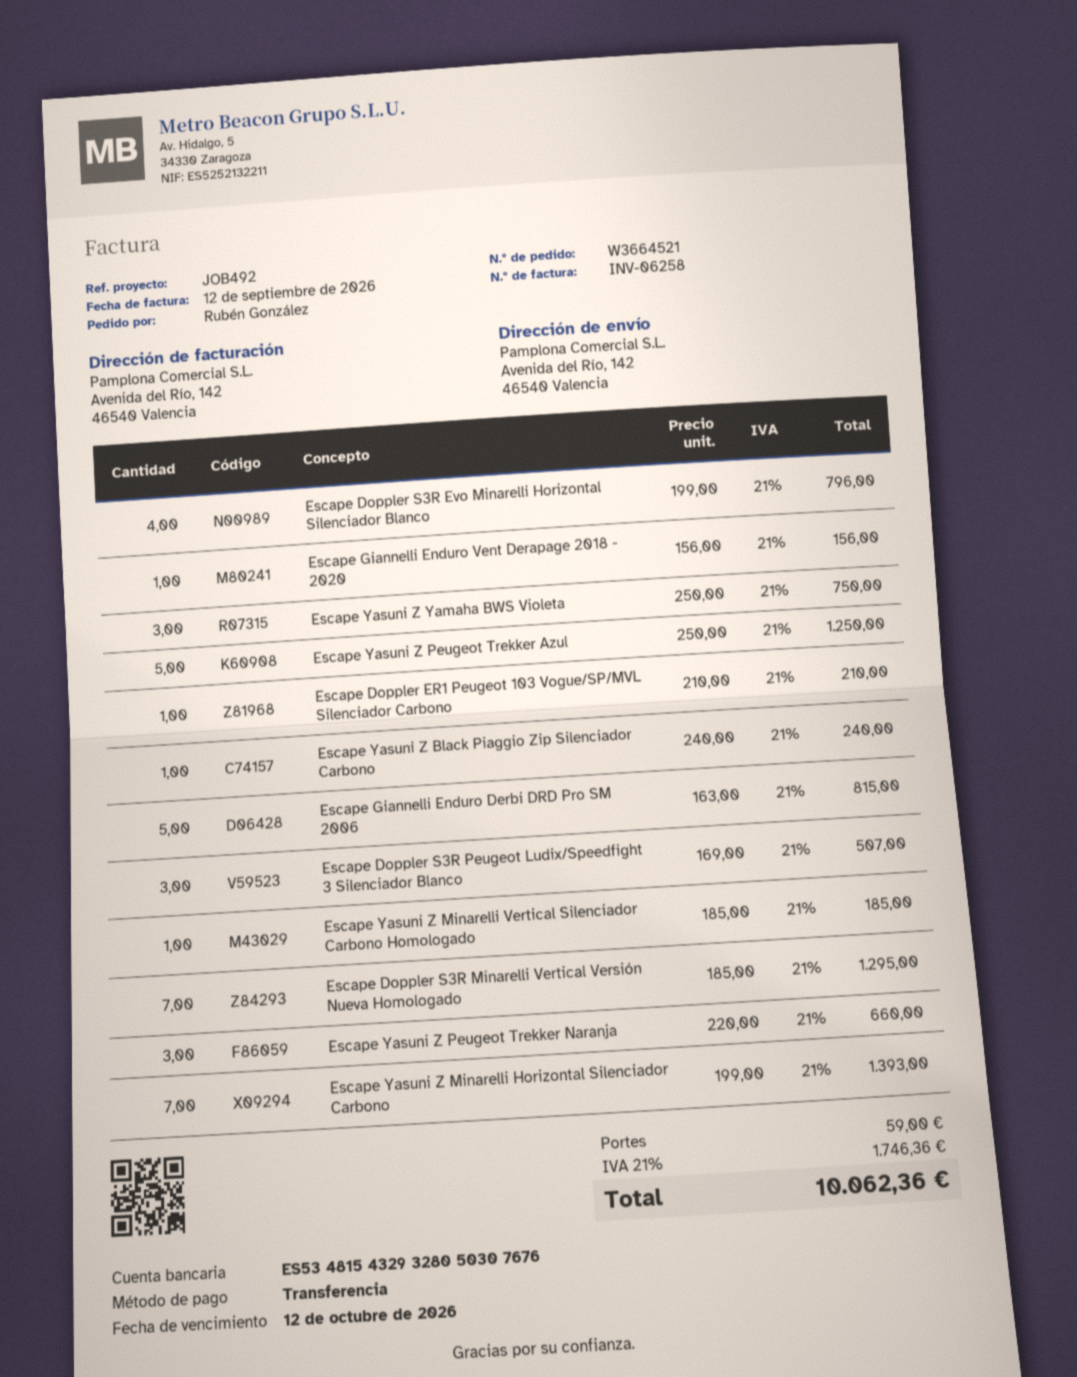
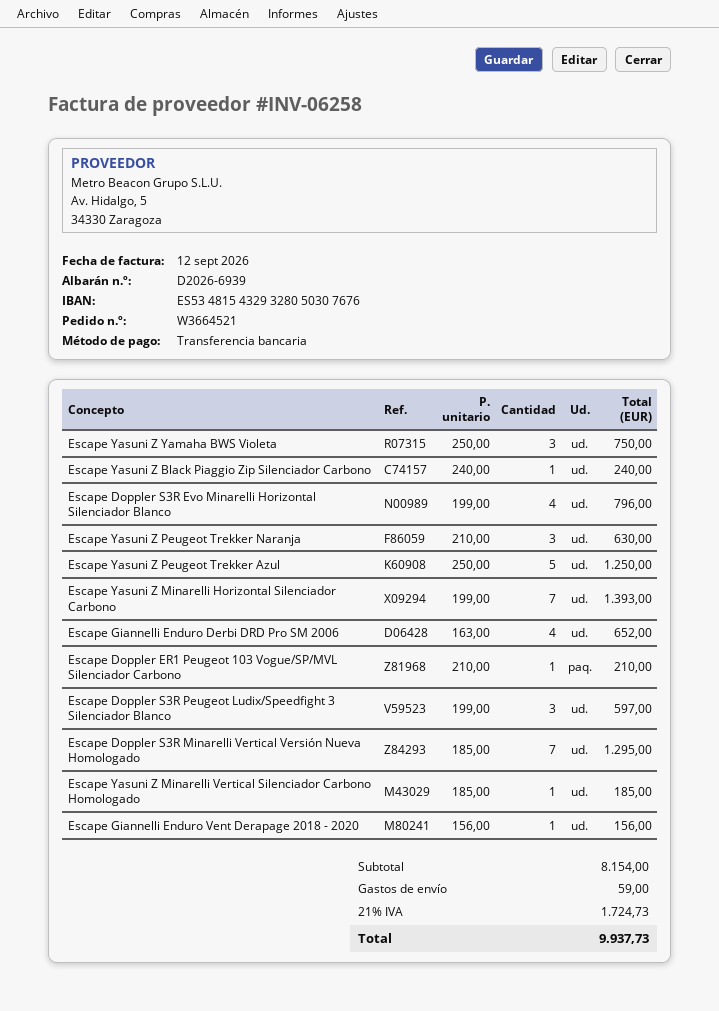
Escape Giannelli Enduro Derbi DRD Pro SM 2006: 5 x 163.00 = 815.00 -> 4 x 163.00 = 652.00
Escape Doppler S3R Peugeot Ludix/Speedfight 3 Silenciador Blanco: 3 x 169.00 = 507.00 -> 3 x 199.00 = 597.00
Escape Yasuni Z Peugeot Trekker Naranja: 3 x 220.00 = 660.00 -> 3 x 210.00 = 630.00
tax: 21% = 1746.36 -> 21% = 1724.73
total: 10062.36 -> 9937.73

